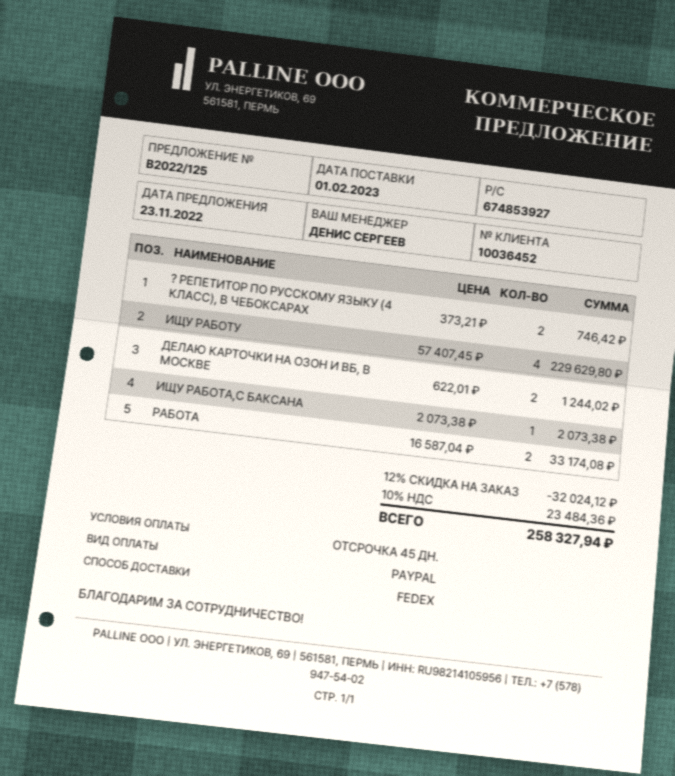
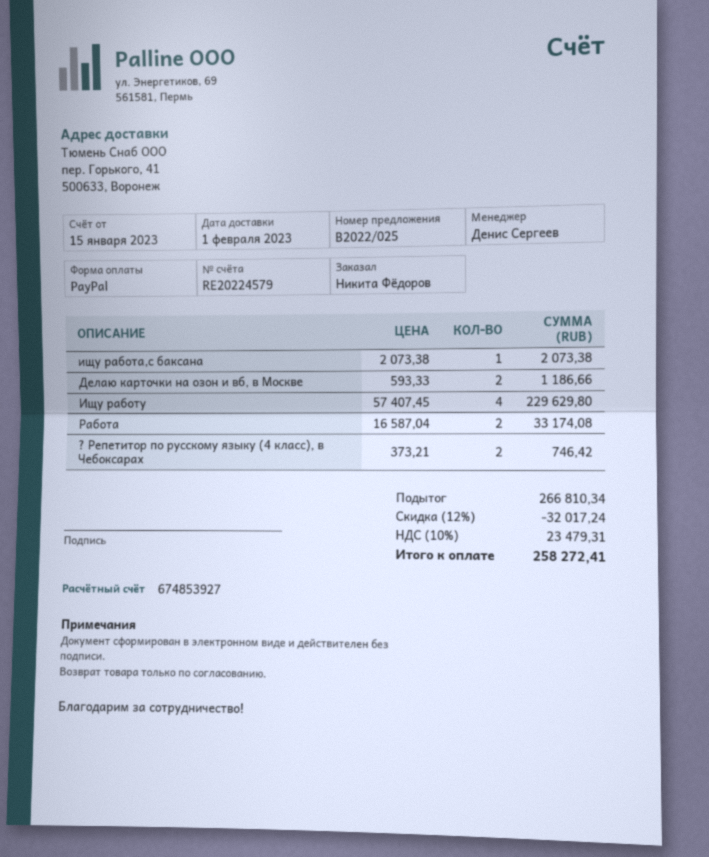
quote number: B2022/125 -> B2022/025
ДЕЛАЮ КАРТОЧКИ НА ОЗОН И ВБ, В МОСКВЕ: 2 x 622.01 = 1244.02 -> 2 x 593.33 = 1186.66
discount: 12% = 32024.12 -> 12% = 32017.24
tax: 10% = 23484.36 -> 10% = 23479.31
total: 258327.94 -> 258272.41

